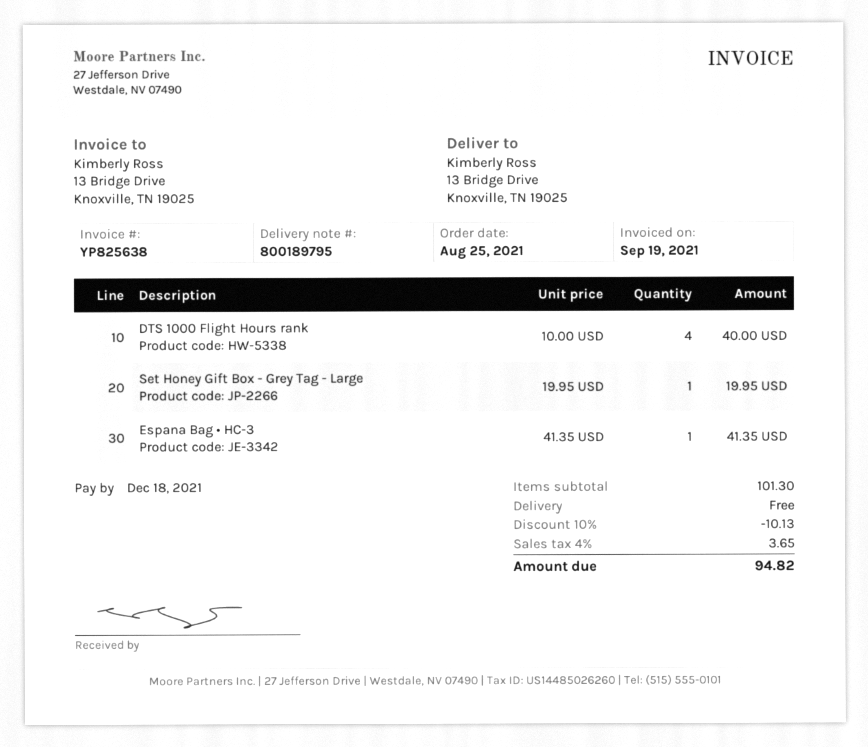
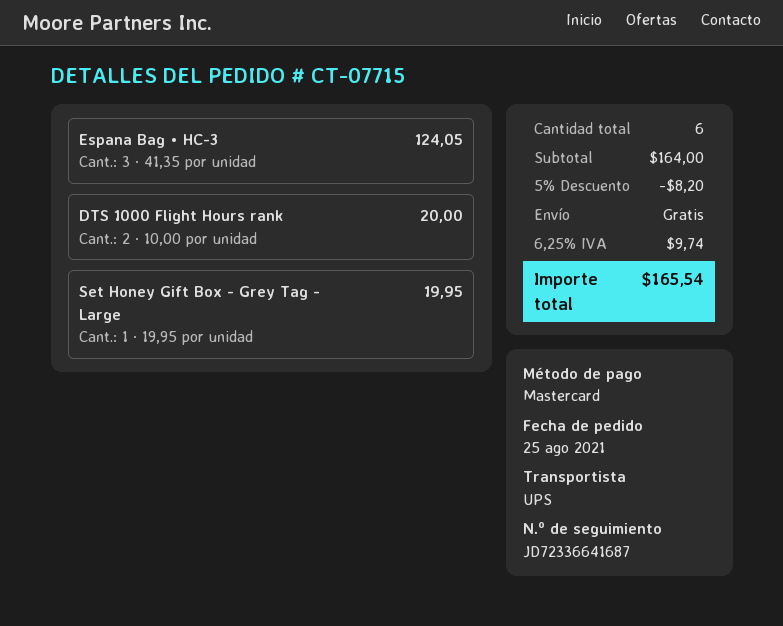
DTS 1000 Flight Hours rank: 4 x 10.00 = 40.00 -> 2 x 10.00 = 20.00
Espana Bag • HC-3: 1 x 41.35 = 41.35 -> 3 x 41.35 = 124.05
subtotal: 101.30 -> 164.00
discount: 10% = 10.13 -> 5% = 8.20
tax: 4% = 3.65 -> 6.25% = 9.74
total: 94.82 -> 165.54

